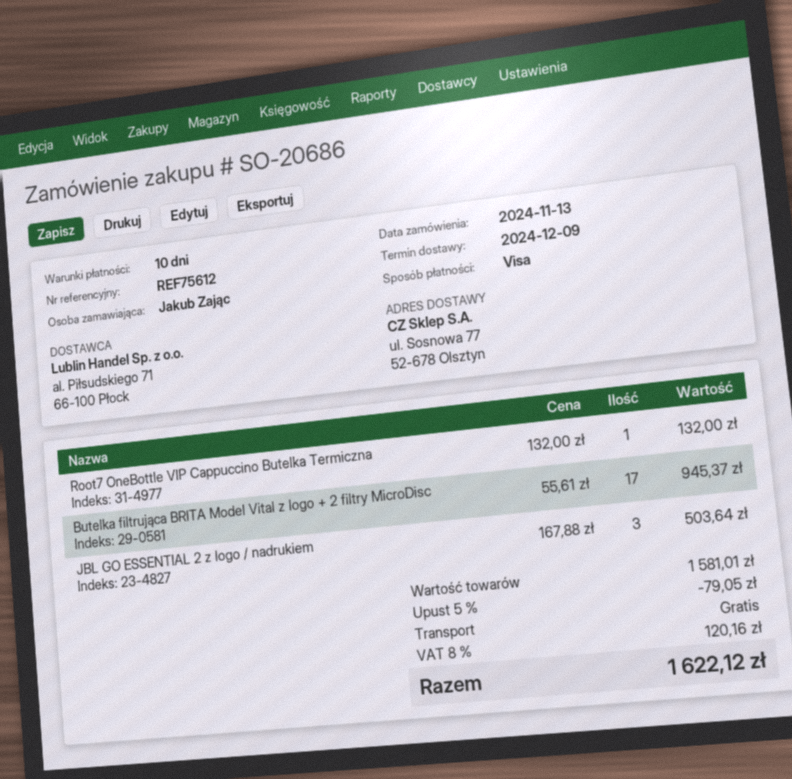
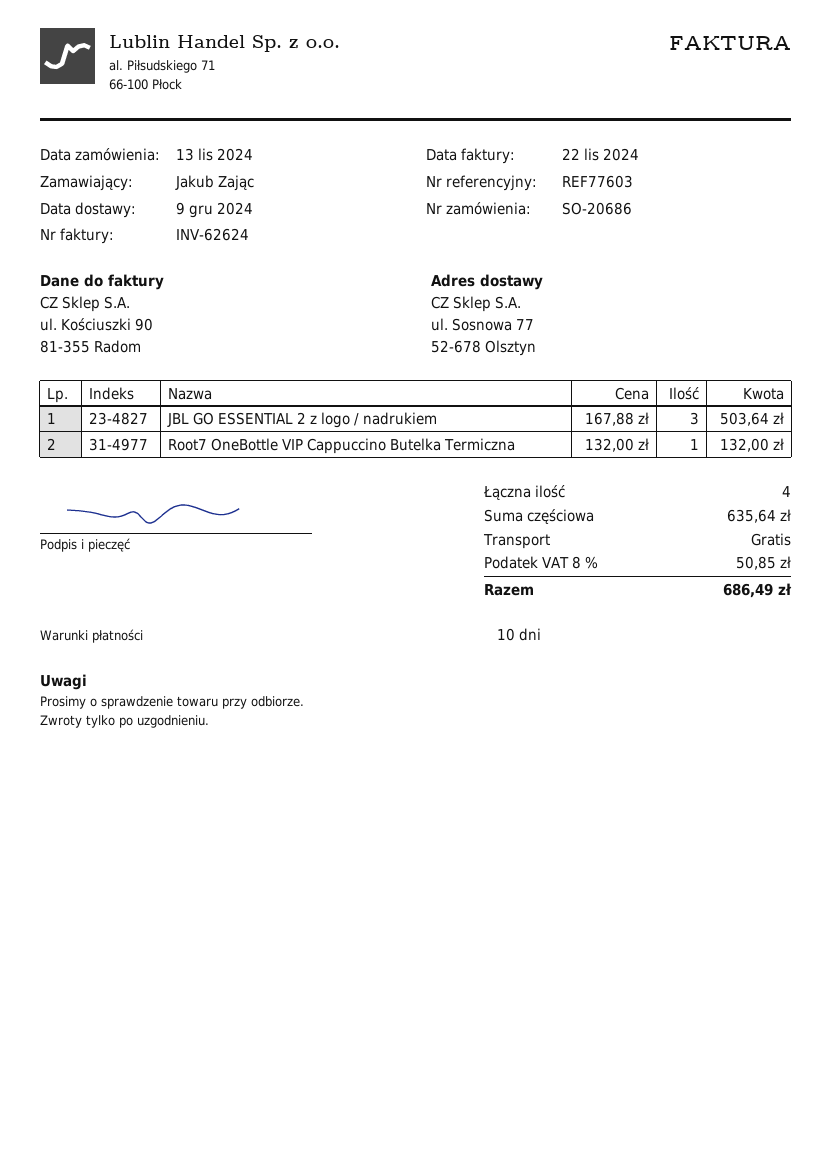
reference: REF75612 -> REF77603
Butelka filtrująca BRITA Model Vital z logo + 2 filtry MicroDisc: 17 x 55.61 = 945.37 -> none
subtotal: 1581.01 -> 635.64
discount: 5% = 79.05 -> none
tax: 8% = 120.16 -> 8% = 50.85
total: 1622.12 -> 686.49

